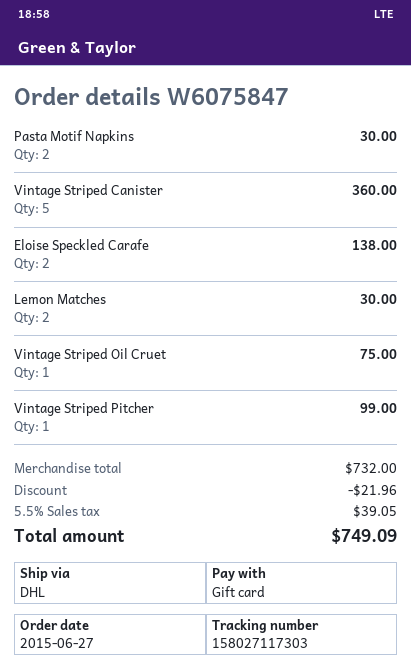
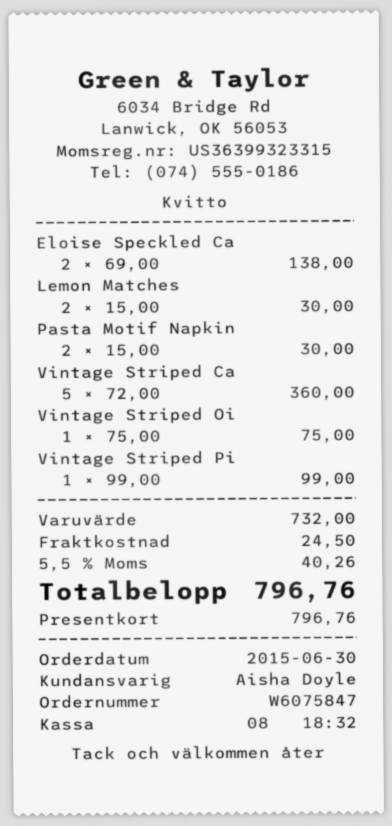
order date: 2015-06-27 -> 2015-06-30
discount: 21.96 -> none
shipping: none -> 24.50
tax: 5.5% = 39.05 -> 5.5% = 40.26
total: 749.09 -> 796.76

